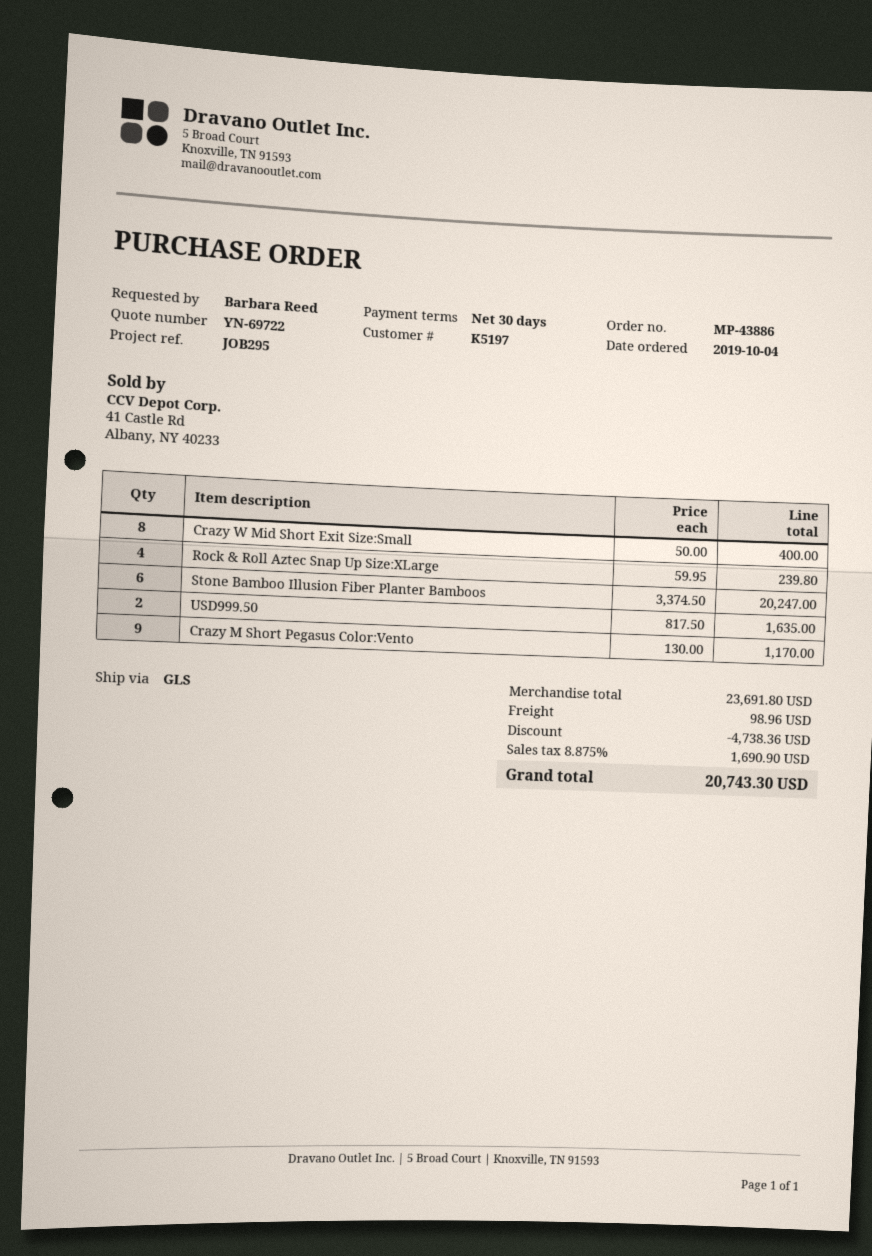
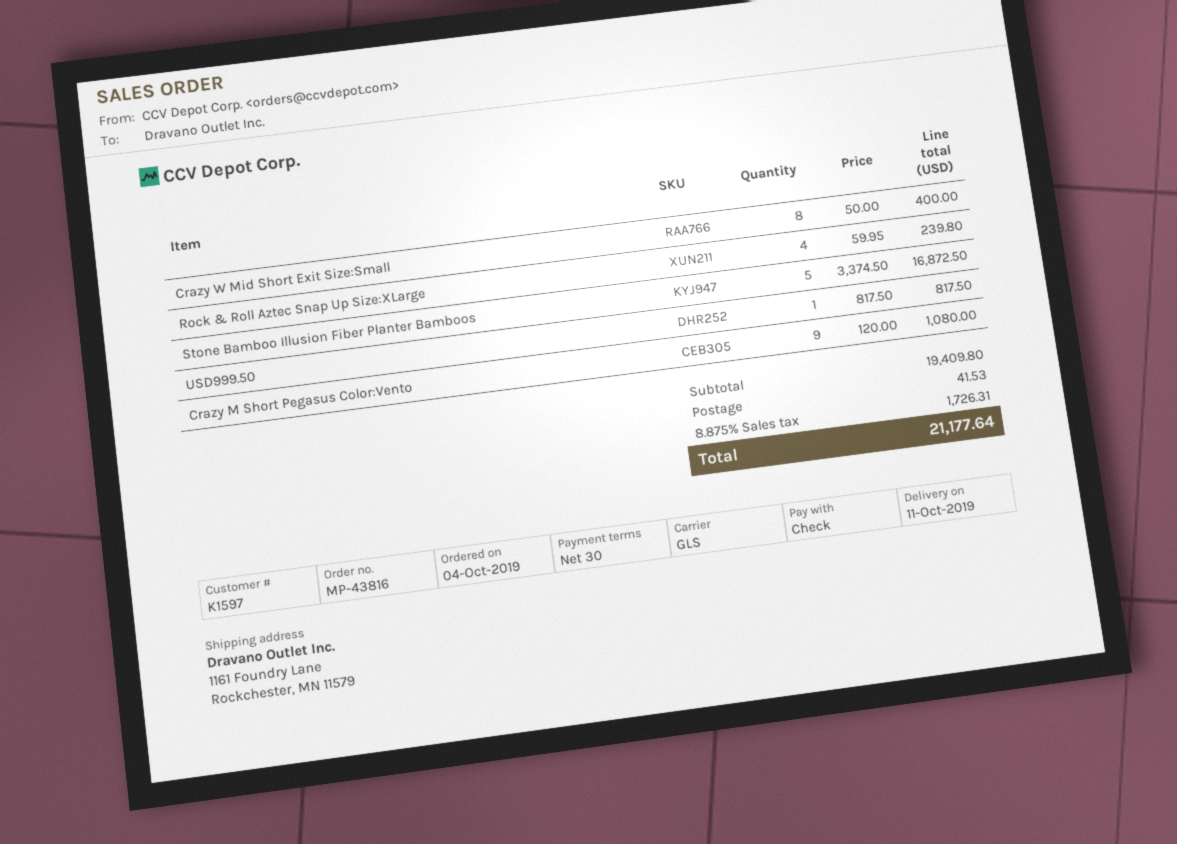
order number: MP-43886 -> MP-43816
customer number: K5197 -> K1597
Stone Bamboo Illusion Fiber Planter Bamboos: 6 x 3374.50 = 20247.00 -> 5 x 3374.50 = 16872.50
USD999.50: 2 x 817.50 = 1635.00 -> 1 x 817.50 = 817.50
Crazy M Short Pegasus Color:Vento: 9 x 130.00 = 1170.00 -> 9 x 120.00 = 1080.00
subtotal: 23691.80 -> 19409.80
discount: 4738.36 -> none
shipping: 98.96 -> 41.53
tax: 8.875% = 1690.90 -> 8.875% = 1726.31
total: 20743.30 -> 21177.64

